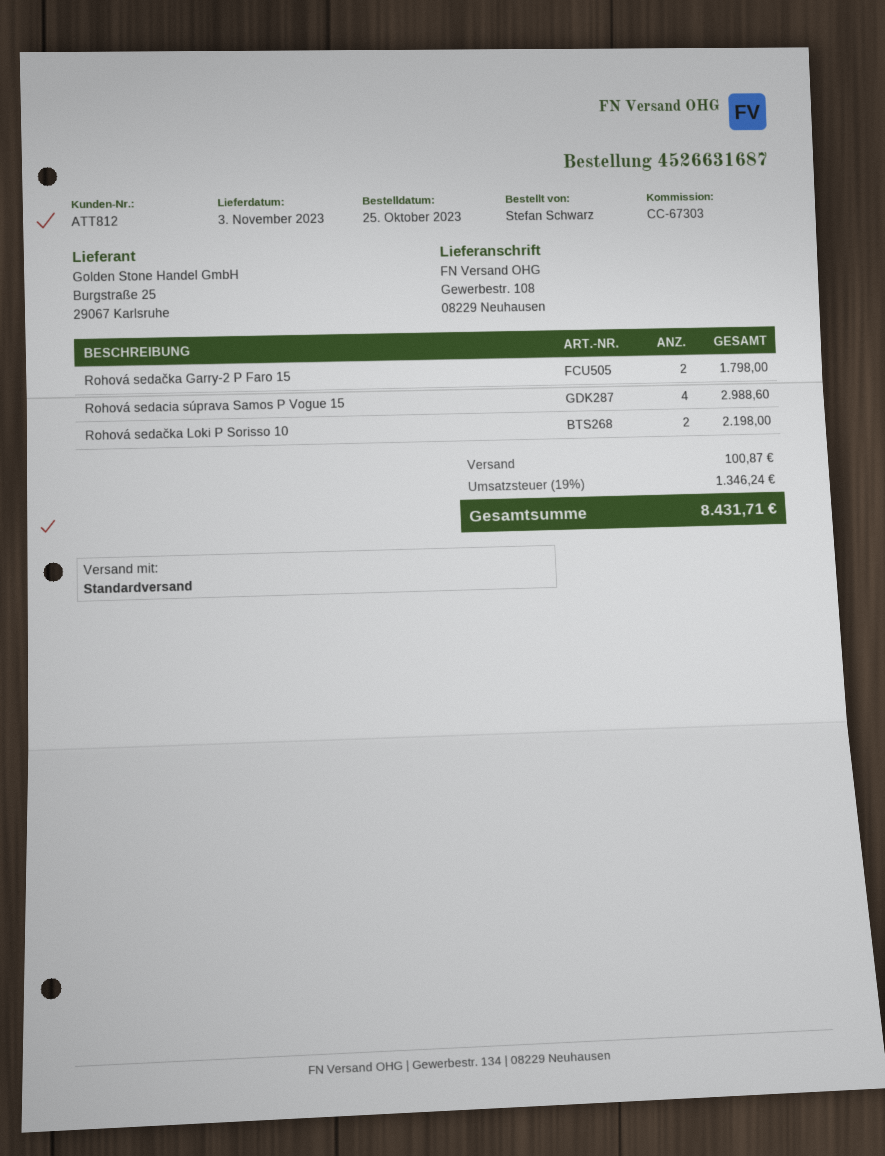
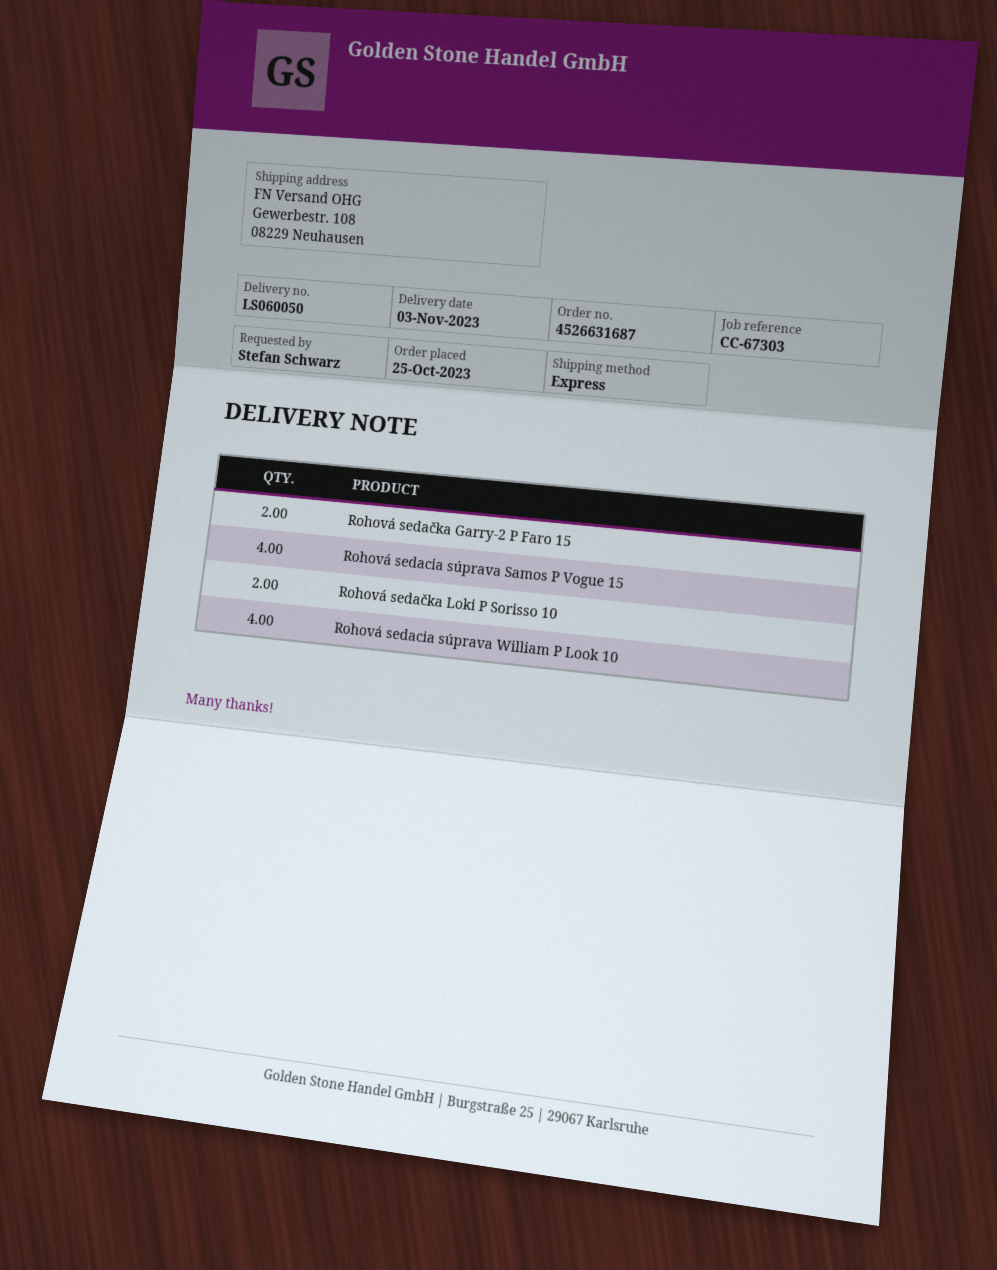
shipping method: standard -> express
Rohová sedacia súprava William P Look 10: none -> 4

